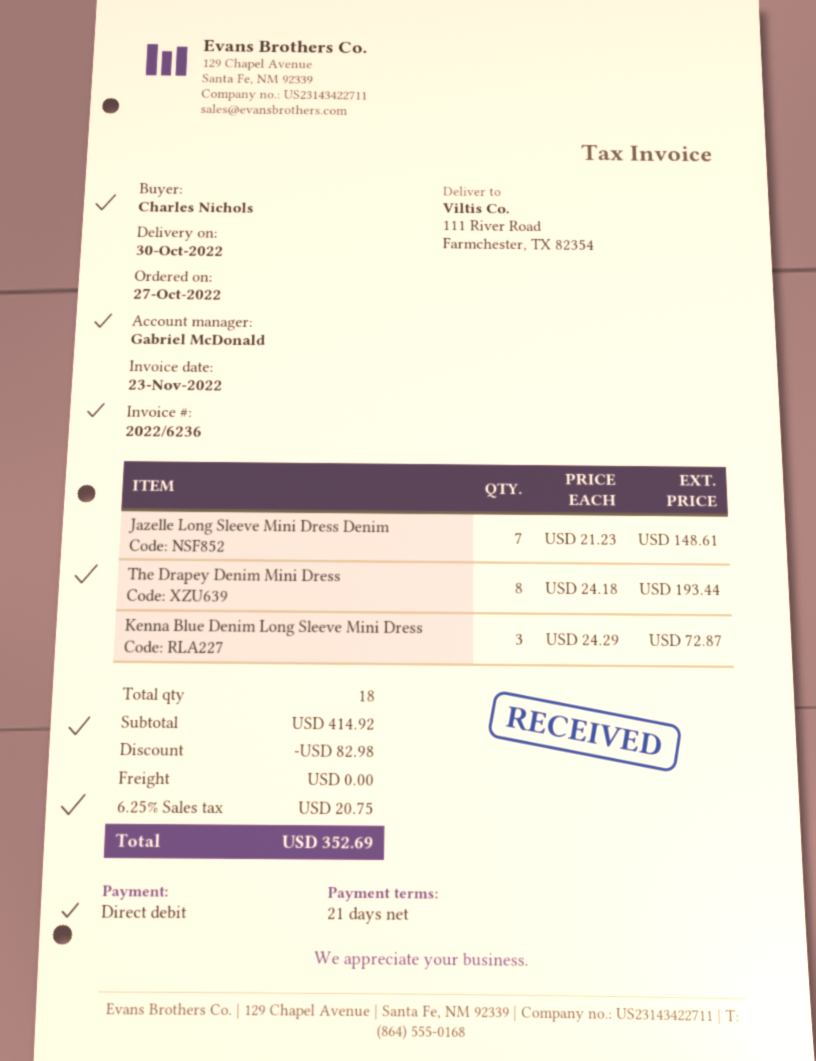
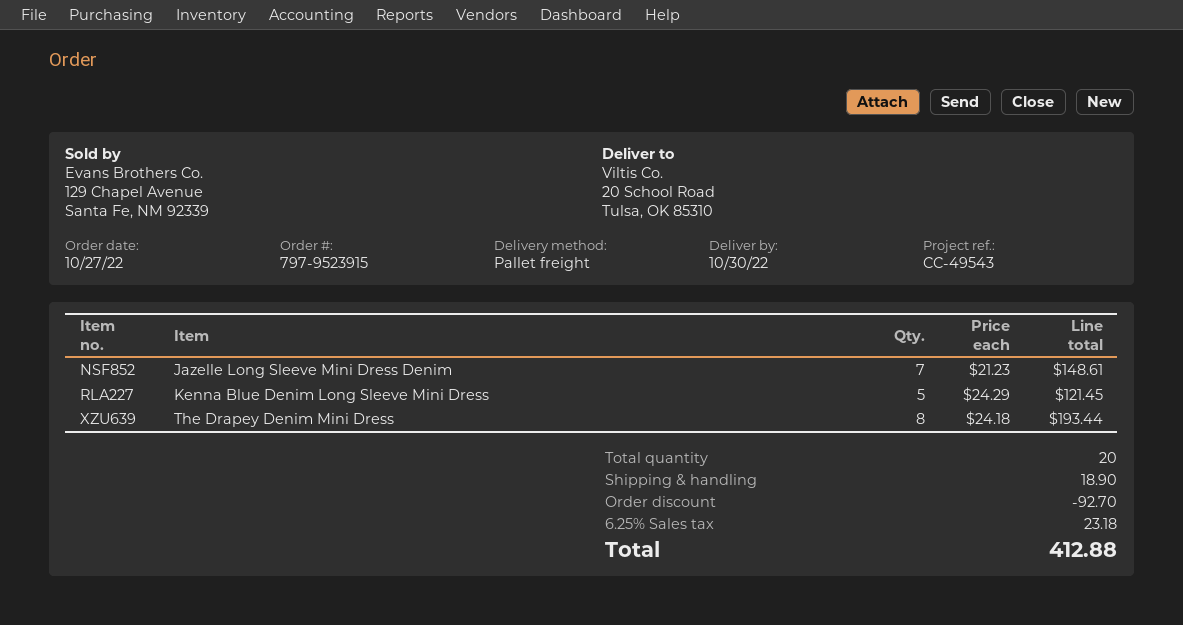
ship to: 111 River Road, Farmchester, TX 82354 -> 20 School Road, Tulsa, OK 85310
Kenna Blue Denim Long Sleeve Mini Dress: 3 x 24.29 = 72.87 -> 5 x 24.29 = 121.45
total quantity: 18 -> 20
discount: 82.98 -> 92.70
shipping: 0.00 -> 18.90
tax: 6.25% = 20.75 -> 6.25% = 23.18
total: 352.69 -> 412.88

